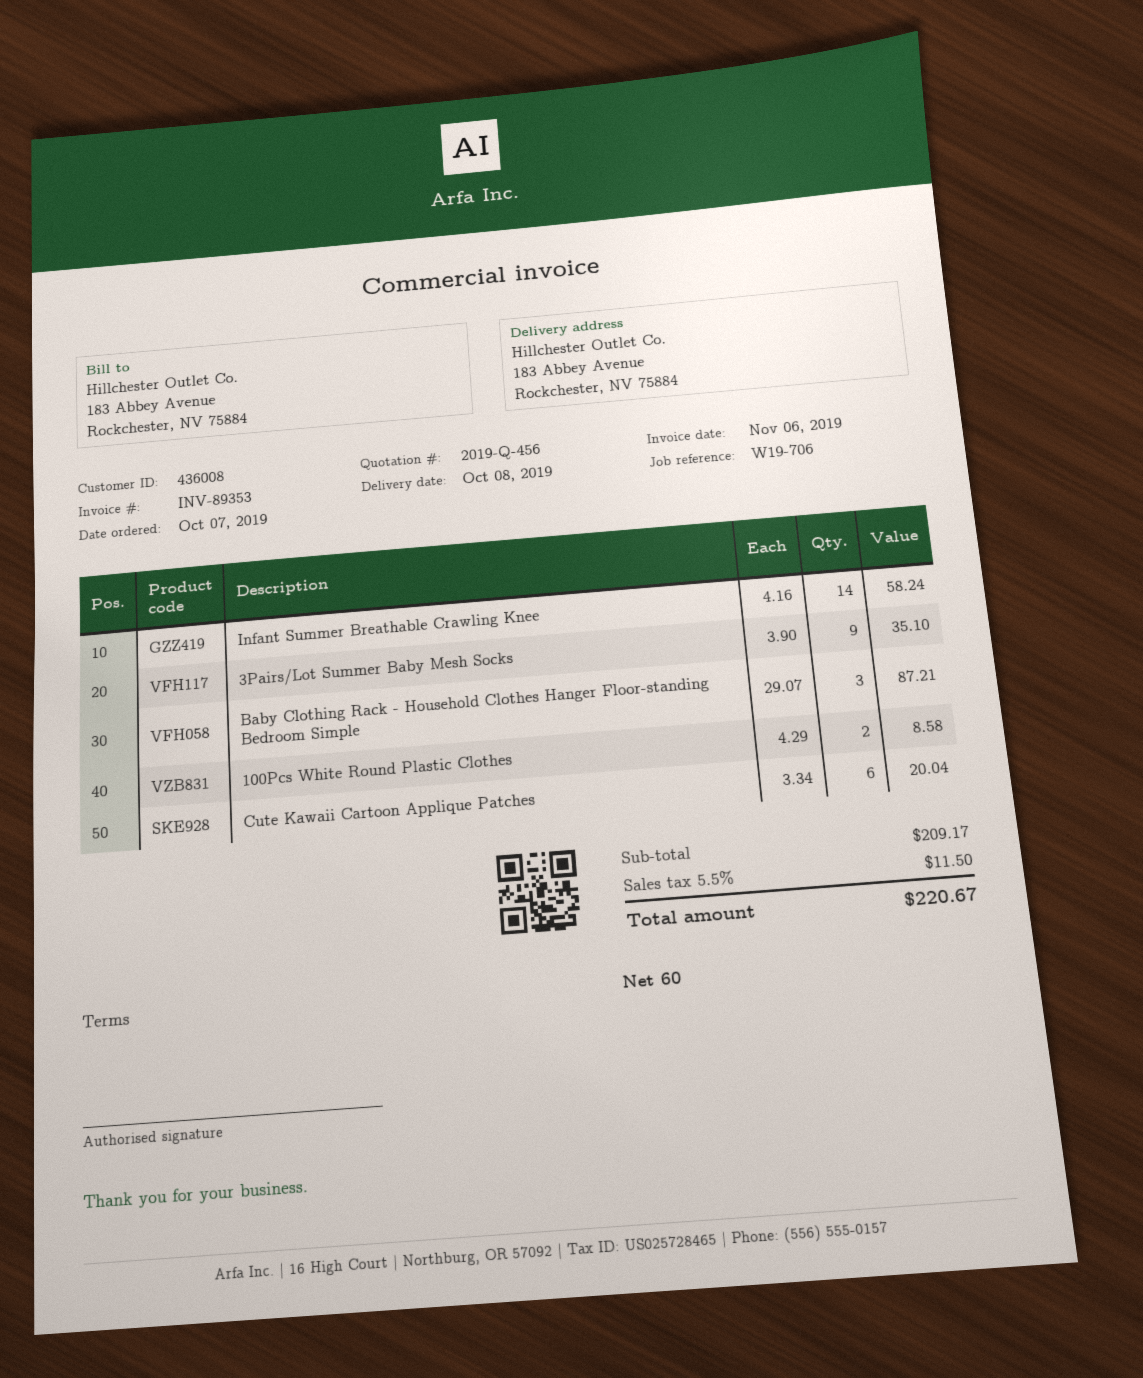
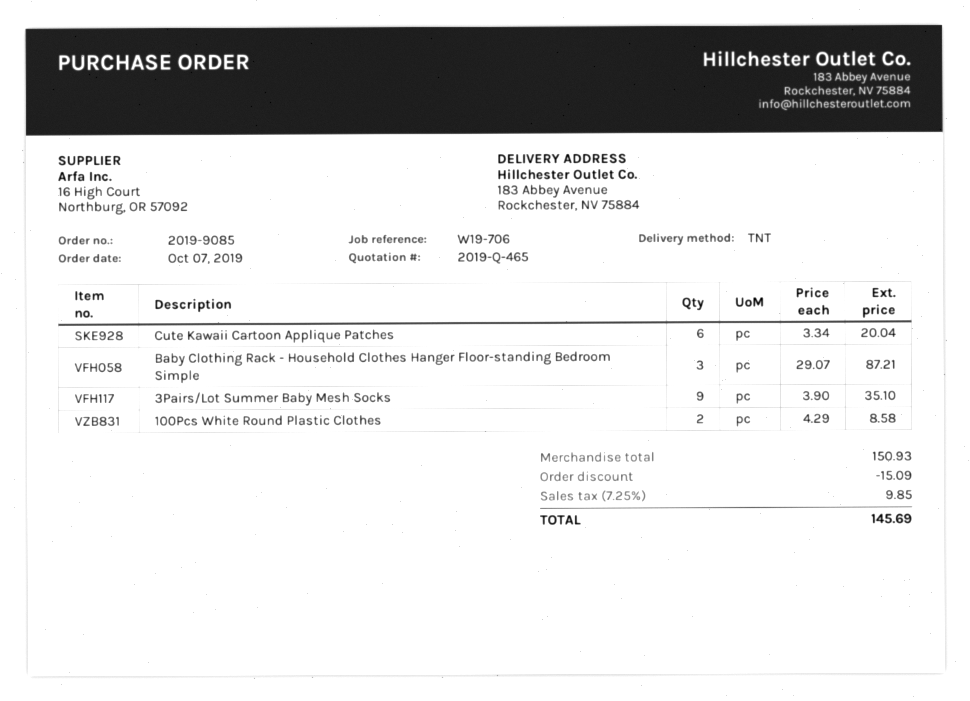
quote number: 2019-Q-456 -> 2019-Q-465
Infant Summer Breathable Crawling Knee: 14 x 4.16 = 58.24 -> none
subtotal: 209.17 -> 150.93
discount: none -> 15.09
tax: 5.5% = 11.50 -> 7.25% = 9.85
total: 220.67 -> 145.69

